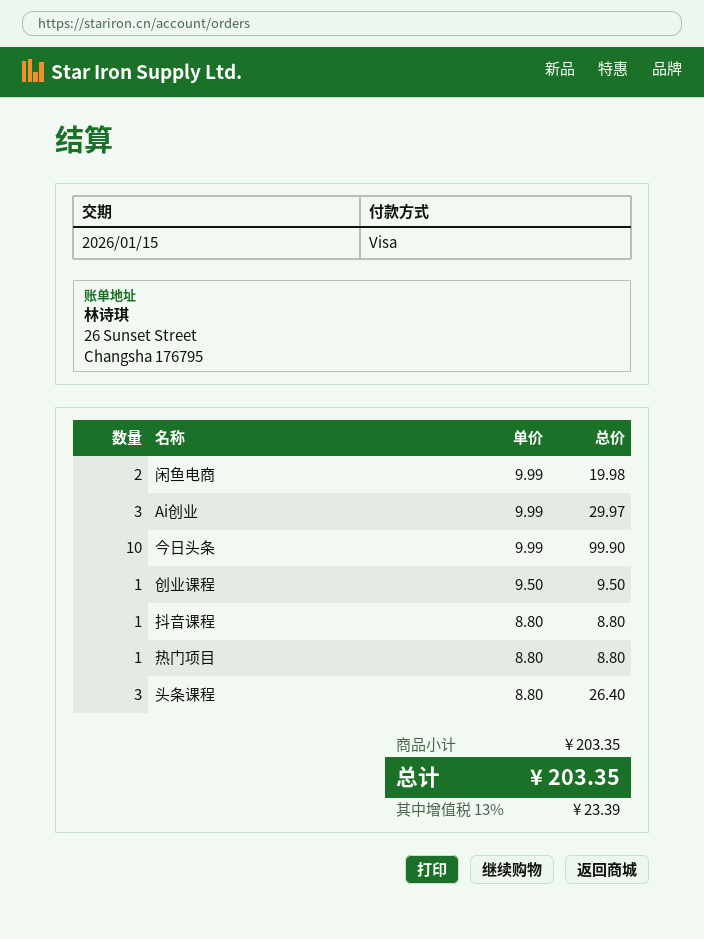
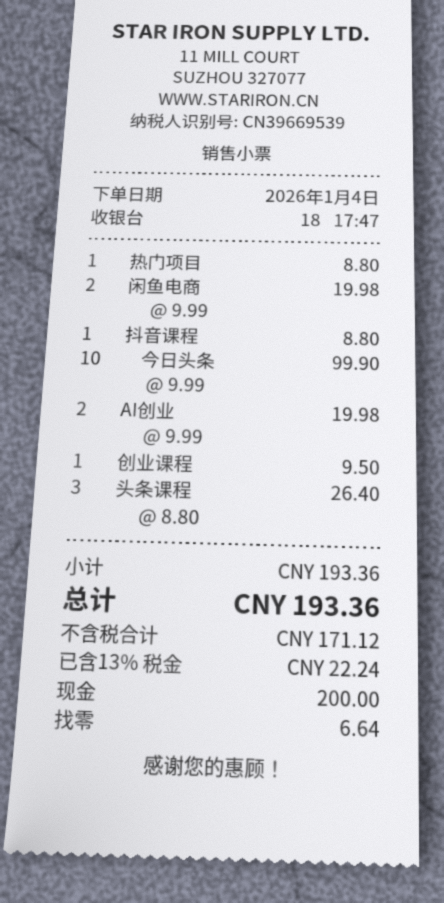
payment method: Visa -> cash
Ai创业: 3 x 9.99 = 29.97 -> 2 x 9.99 = 19.98
subtotal: 203.35 -> 193.36
tax: 13% = 23.39 -> 13% = 22.24
total: 203.35 -> 193.36

